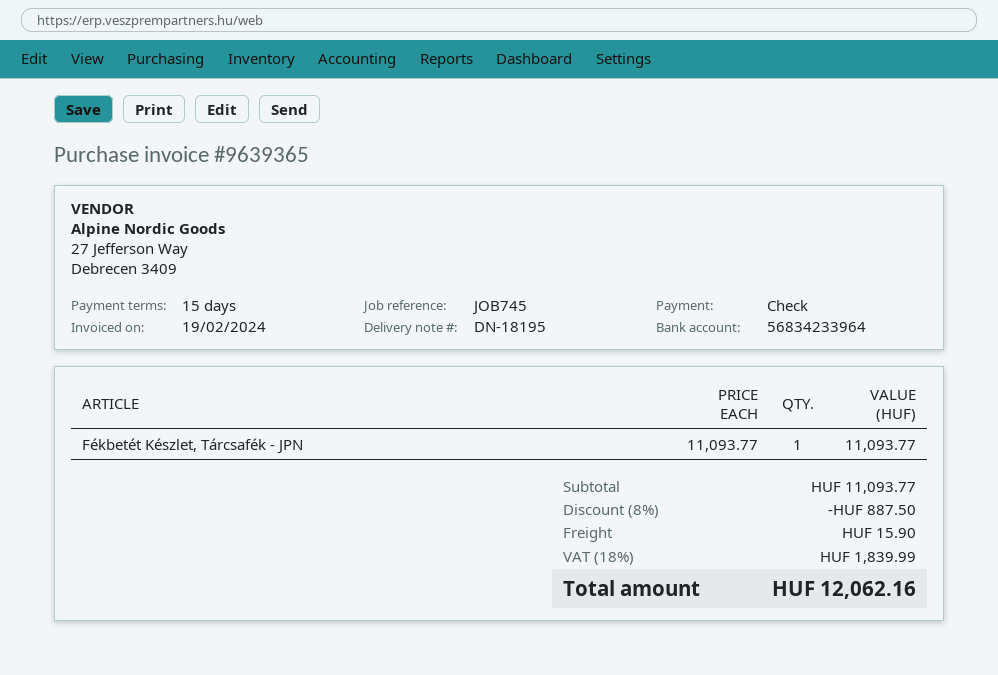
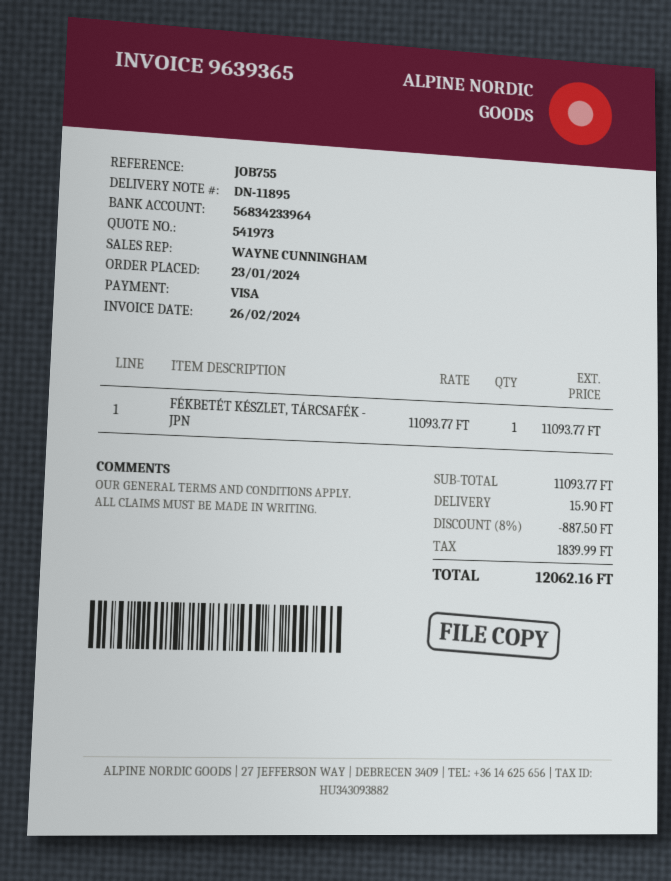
delivery note number: DN-18195 -> DN-11895
invoice date: 2024-02-19 -> 2024-02-26
reference: JOB745 -> JOB755
payment method: cheque -> Visa

